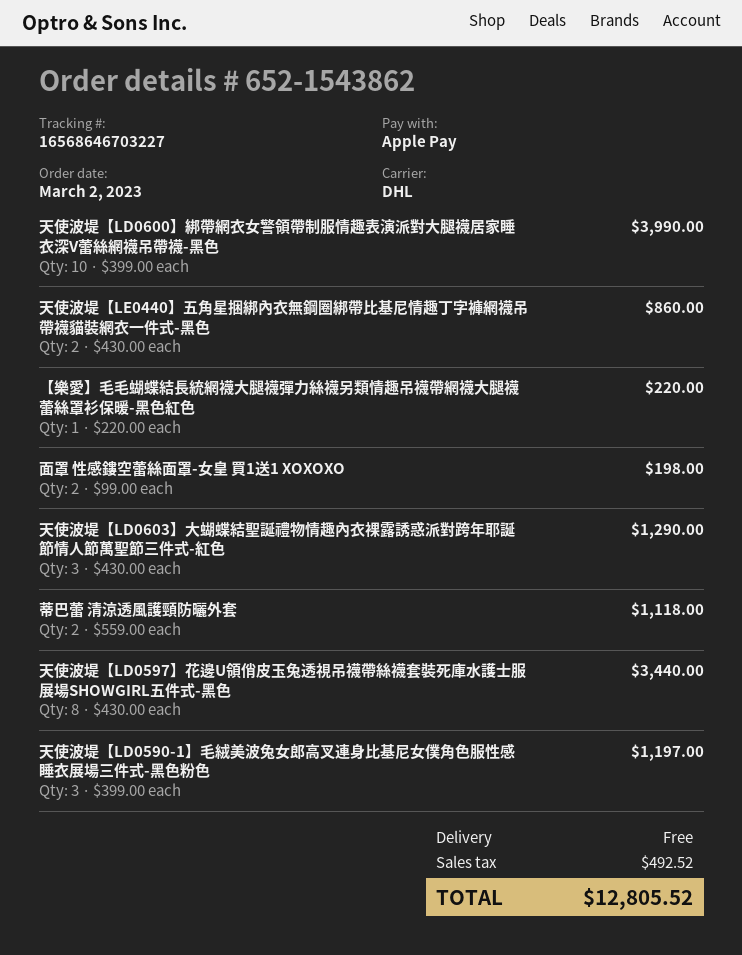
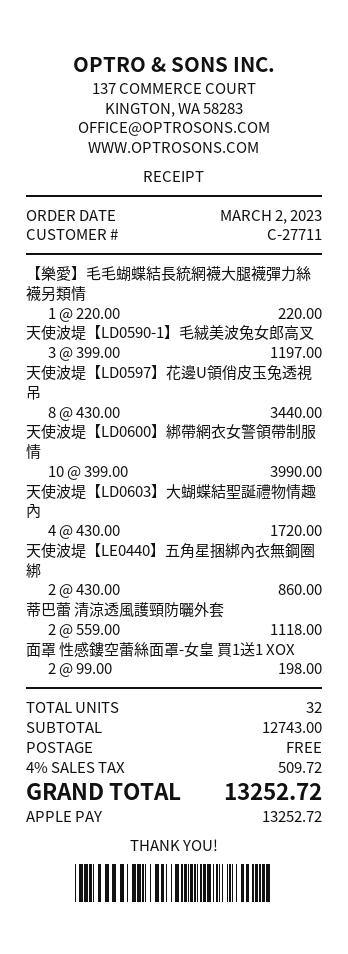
天使波堤【LD0603】大蝴蝶結聖誕禮物情趣內衣裸露誘惑派對跨年耶誕節情人節萬聖節三件式-紅色: 3 x 430.00 = 1290.00 -> 4 x 430.00 = 1720.00
tax: 492.52 -> 509.72
total: 12805.52 -> 13252.72

